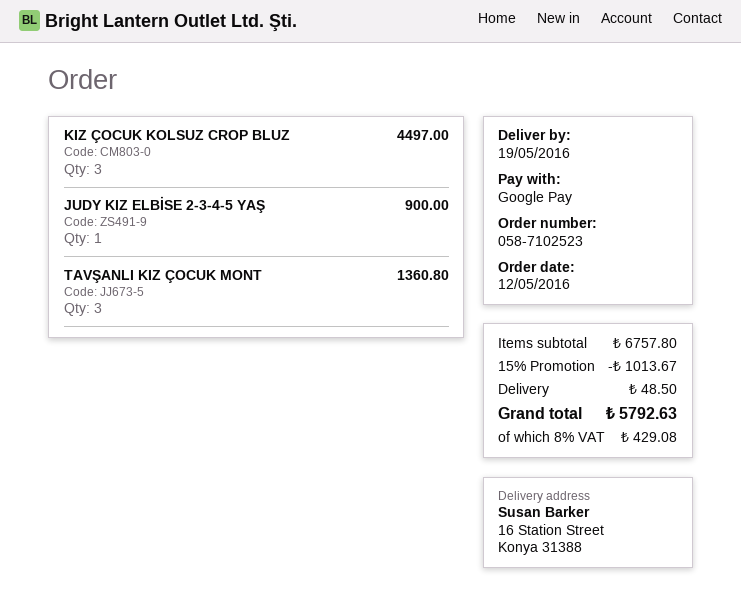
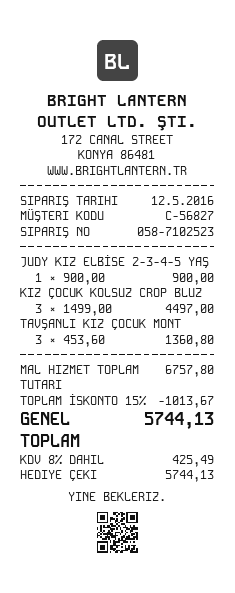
payment method: Google Pay -> gift card
shipping: 48.50 -> none
tax: 8% = 429.08 -> 8% = 425.49
total: 5792.63 -> 5744.13

